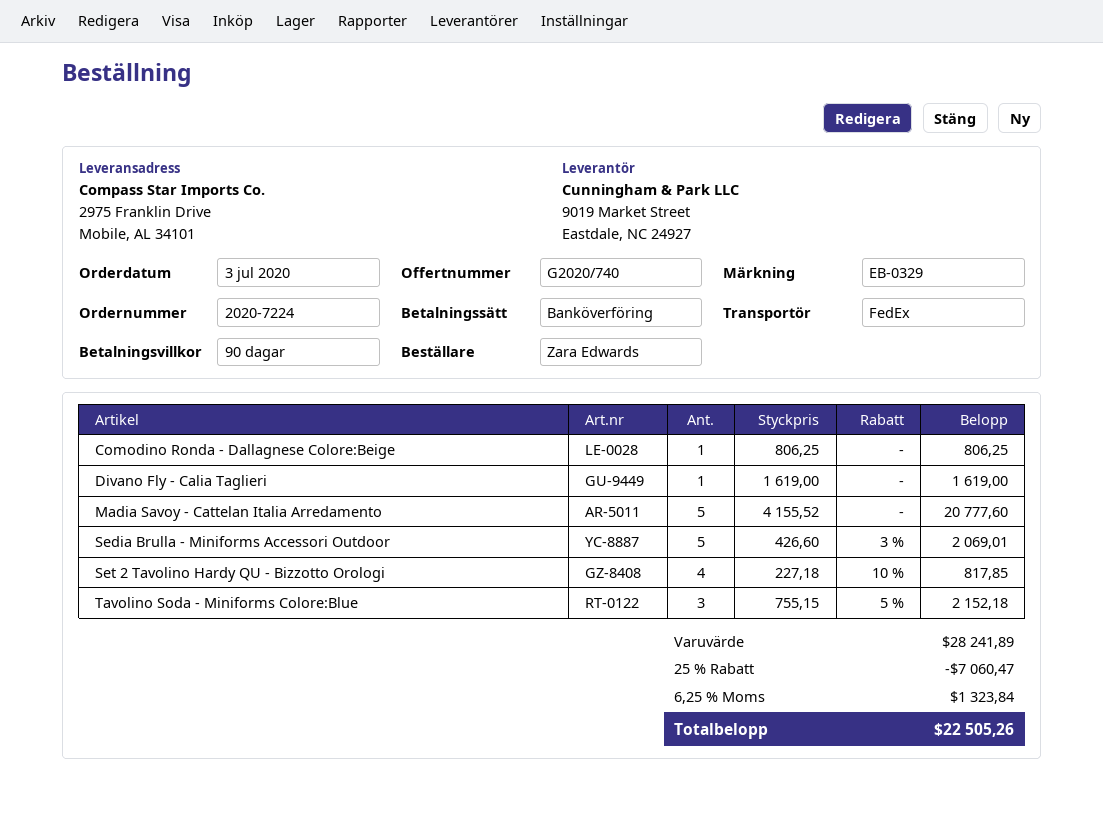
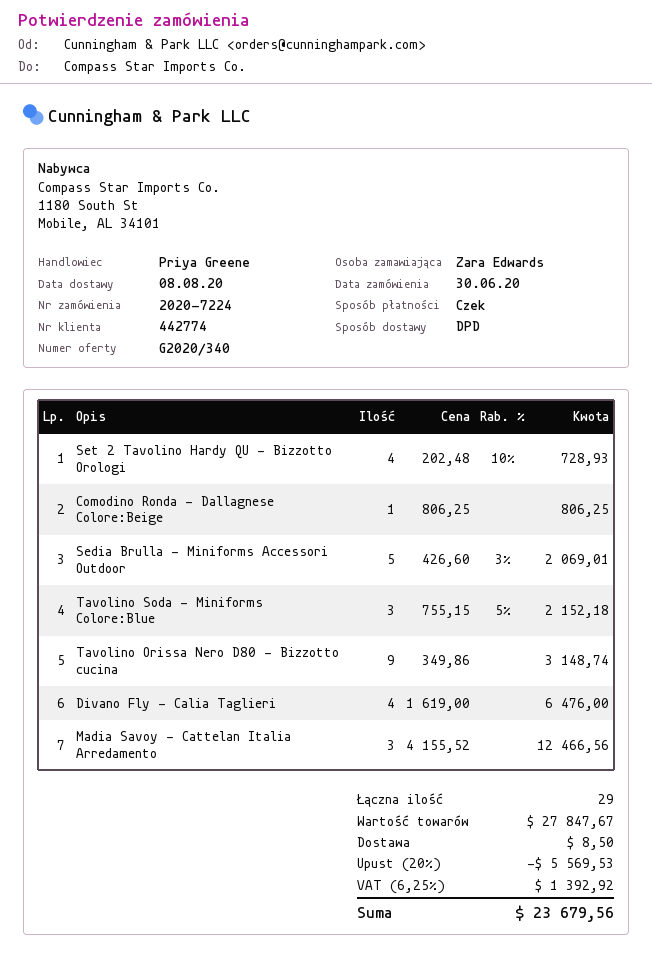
quote number: G2020/740 -> G2020/340
order date: 2020-07-03 -> 2020-06-30
payment method: bank transfer -> cheque
shipping method: FedEx -> DPD
Divano Fly - Calia Taglieri: 1 x 1619.00 = 1619.00 -> 4 x 1619.00 = 6476.00
Madia Savoy - Cattelan Italia Arredamento: 5 x 4155.52 = 20777.60 -> 3 x 4155.52 = 12466.56
Set 2 Tavolino Hardy QU - Bizzotto Orologi: 4 x 227.18 - 10% = 817.85 -> 4 x 202.48 - 10% = 728.93
Tavolino Orissa Nero D80 - Bizzotto cucina: none -> 9 x 349.86 = 3148.74
subtotal: 28241.89 -> 27847.67
discount: 25% = 7060.47 -> 20% = 5569.53
shipping: none -> 8.50
tax: 6.25% = 1323.84 -> 6.25% = 1392.92
total: 22505.26 -> 23679.56

